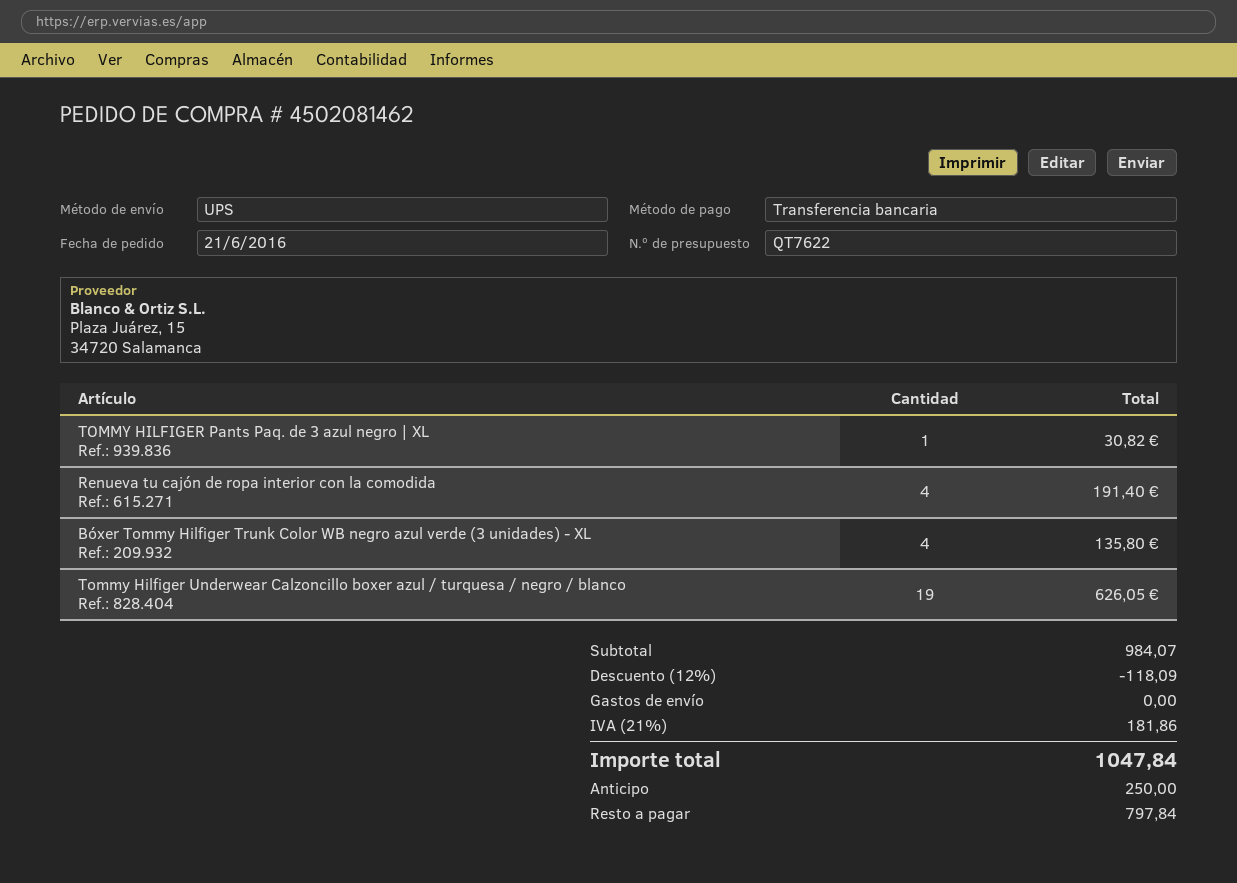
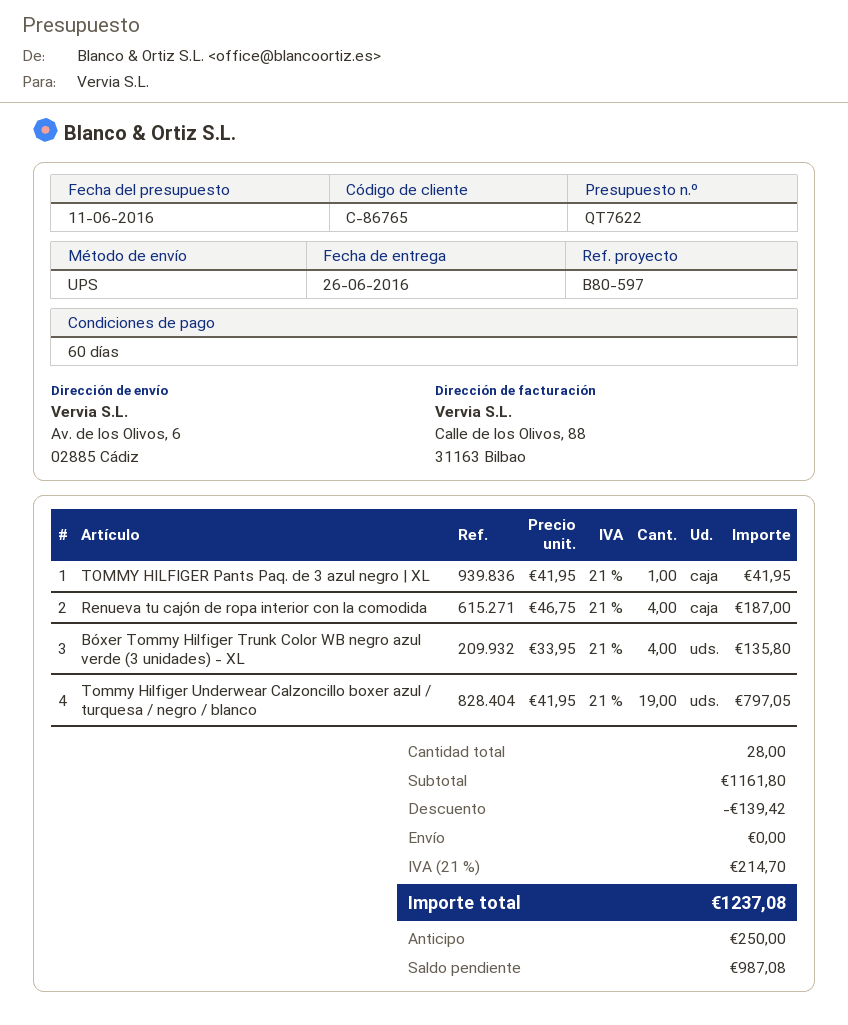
TOMMY HILFIGER Pants Paq. de 3 azul negro | XL: 1 for 30.82 -> 1 for 41.95
Renueva tu cajón de ropa interior con la comodida: 4 for 191.40 -> 4 for 187.00
Tommy Hilfiger Underwear Calzoncillo boxer azul / turquesa / negro / blanco: 19 for 626.05 -> 19 for 797.05
subtotal: 984.07 -> 1161.80
discount: 118.09 -> 139.42
tax: 21% = 181.86 -> 21% = 214.70
total: 1047.84 -> 1237.08
balance: 797.84 -> 987.08

